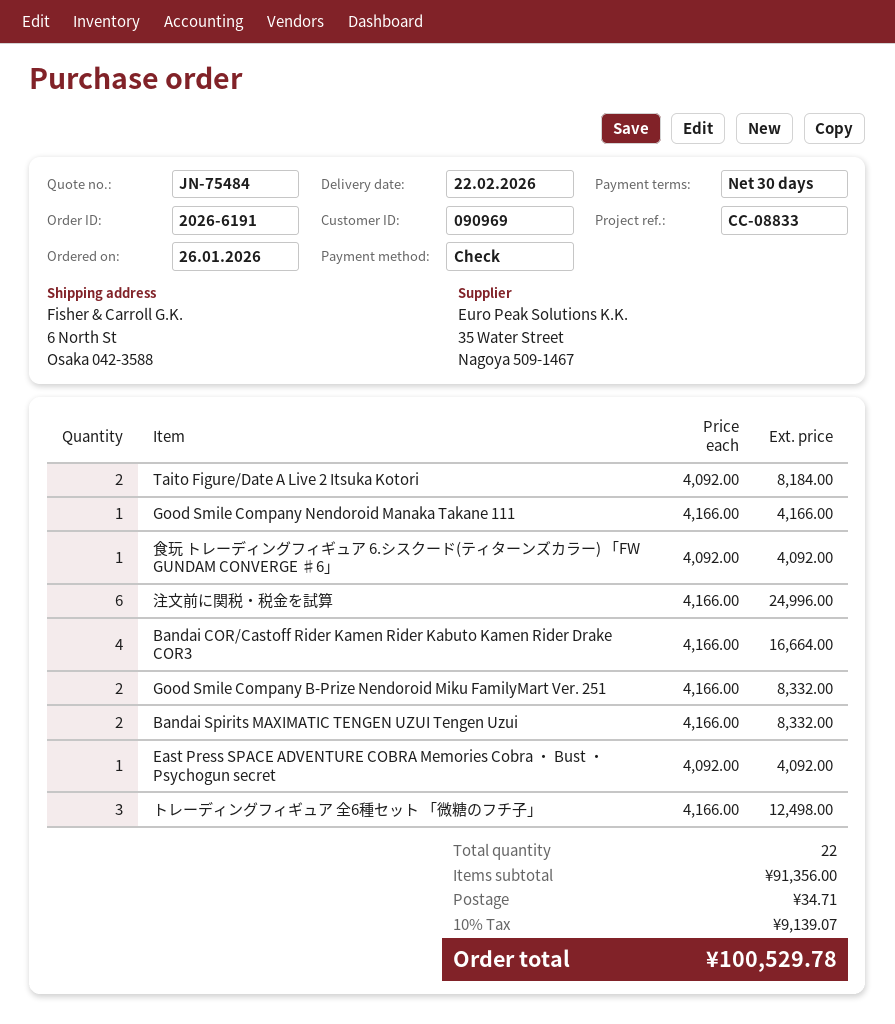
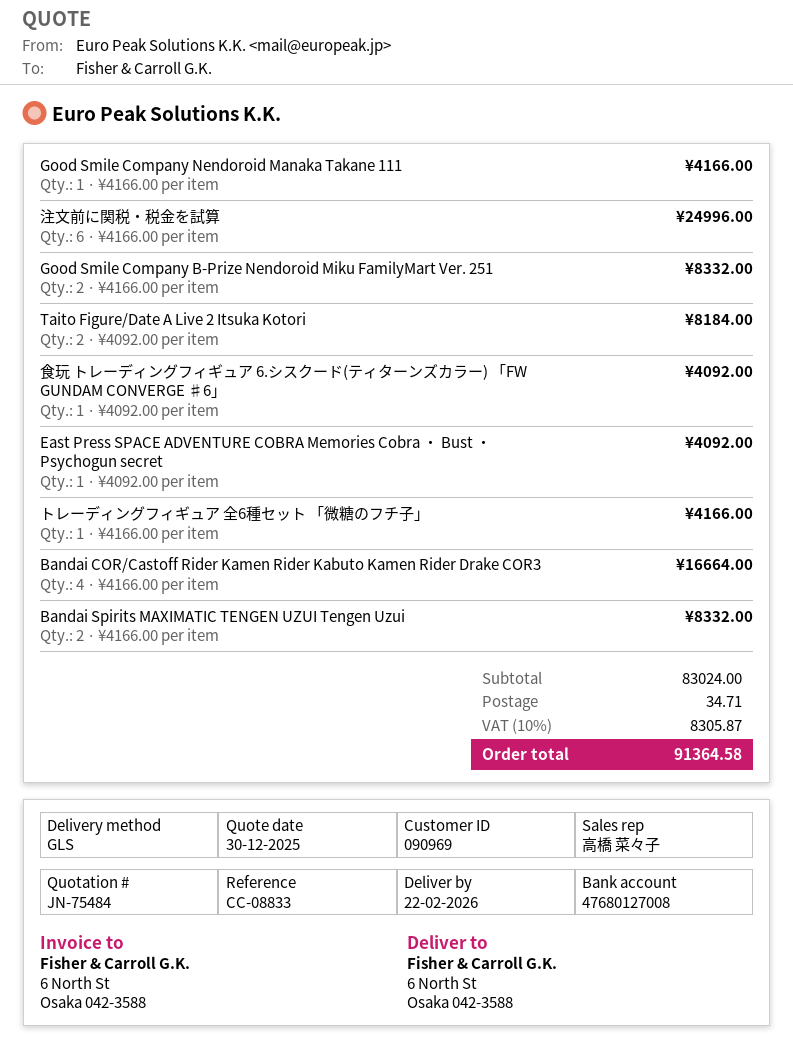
トレーディングフィギュア 全6種セット 「微糖のフチ子」: 3 x 4166.00 = 12498.00 -> 1 x 4166.00 = 4166.00
subtotal: 91356.00 -> 83024.00
tax: 10% = 9139.07 -> 10% = 8305.87
total: 100529.78 -> 91364.58

